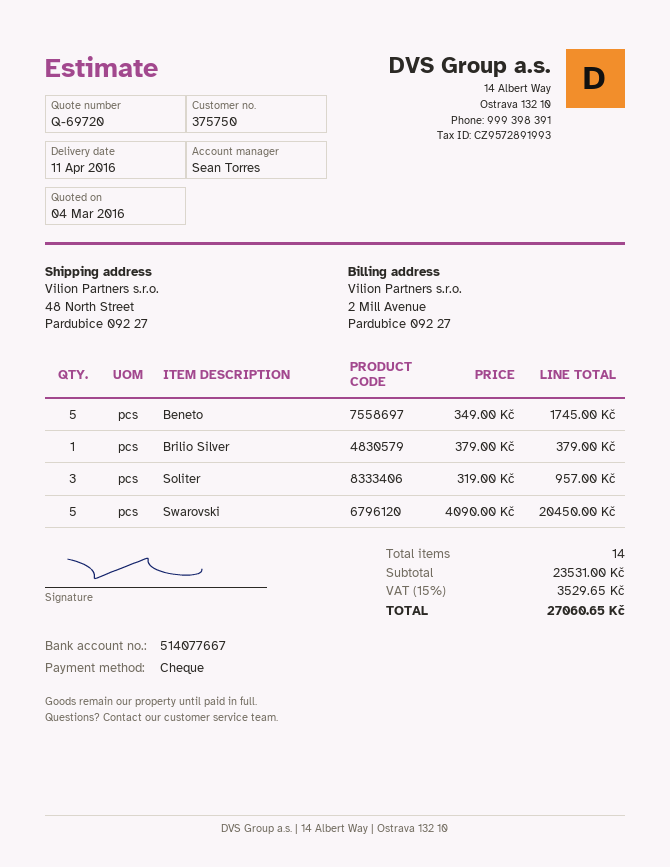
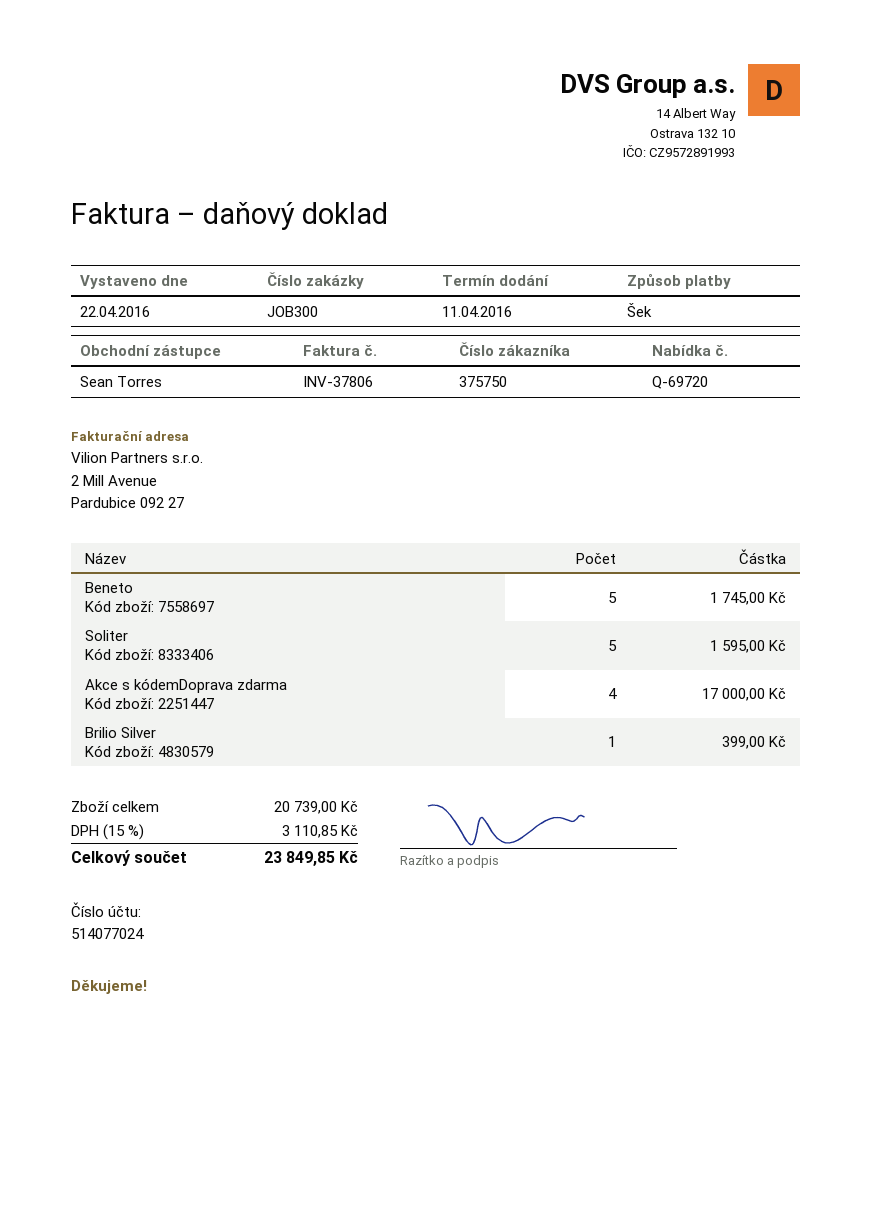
bank account: 514077667 -> 514077024
Brilio Silver: 1 for 379.00 -> 1 for 399.00
Soliter: 3 for 957.00 -> 5 for 1595.00
Swarovski: 5 for 20450.00 -> none
Akce s kódemDoprava zdarma: none -> 4 for 17000.00
subtotal: 23531.00 -> 20739.00
tax: 15% = 3529.65 -> 15% = 3110.85
total: 27060.65 -> 23849.85

